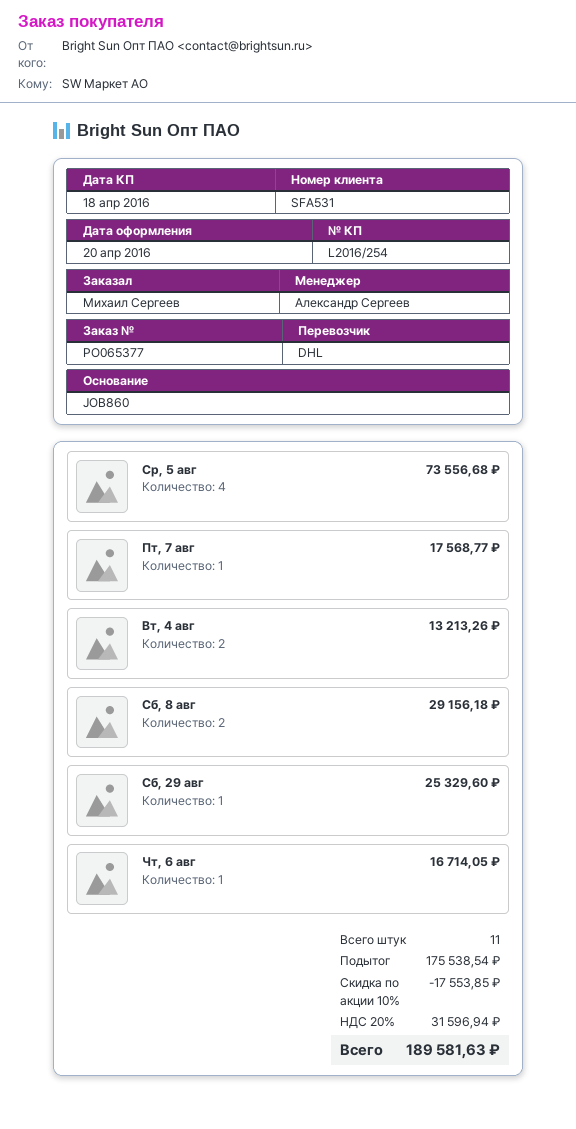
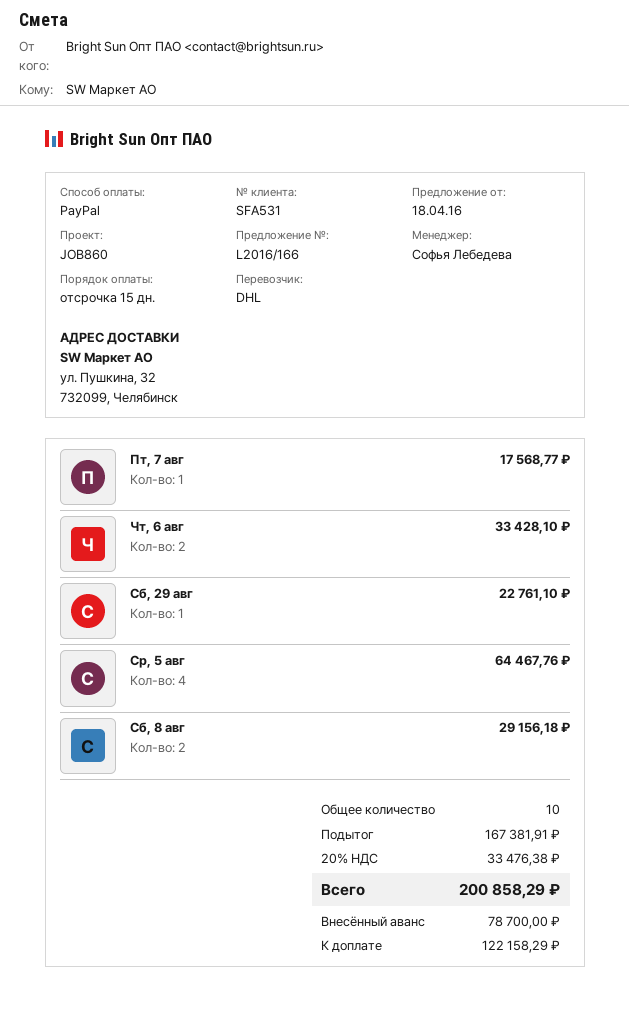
quote number: L2016/254 -> L2016/166
sales rep: Александр Сергеев -> Софья Лебедева
Ср, 5 авг: 4 for 73556.68 -> 4 for 64467.76
Вт, 4 авг: 2 for 13213.26 -> none
Сб, 29 авг: 1 for 25329.60 -> 1 for 22761.10
Чт, 6 авг: 1 for 16714.05 -> 2 for 33428.10
total quantity: 11 -> 10
subtotal: 175538.54 -> 167381.91
discount: 10% = 17553.85 -> none
tax: 20% = 31596.94 -> 20% = 33476.38
total: 189581.63 -> 200858.29

